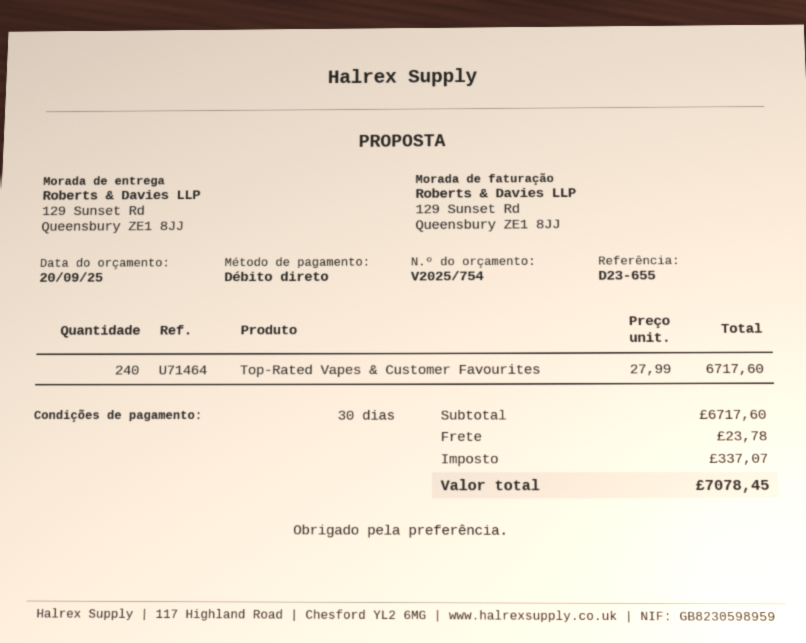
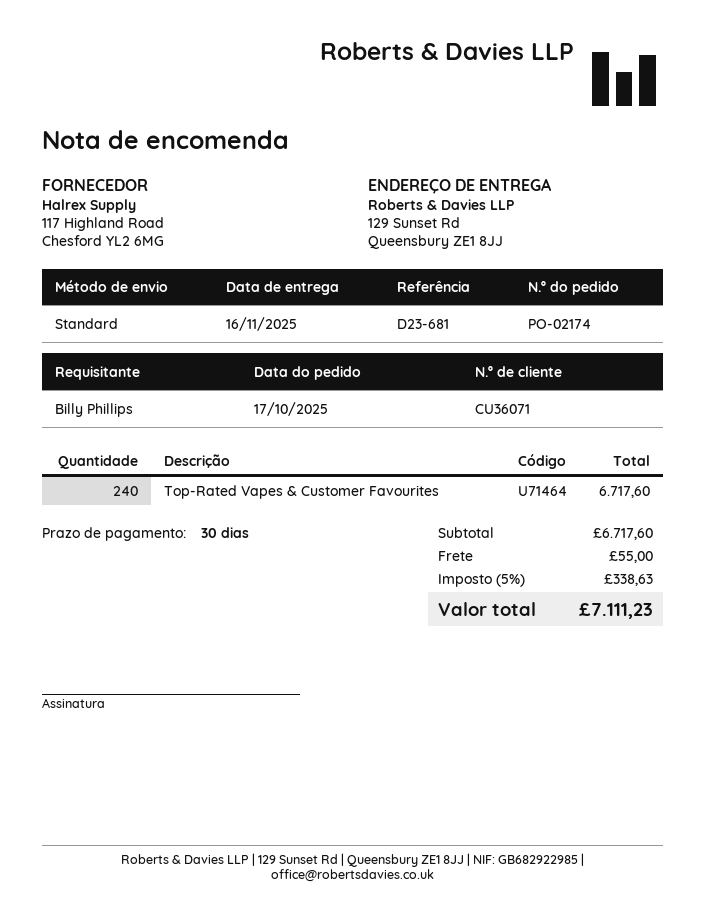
reference: D23-655 -> D23-681
shipping: 23.78 -> 55.00
tax: 337.07 -> 338.63
total: 7078.45 -> 7111.23

